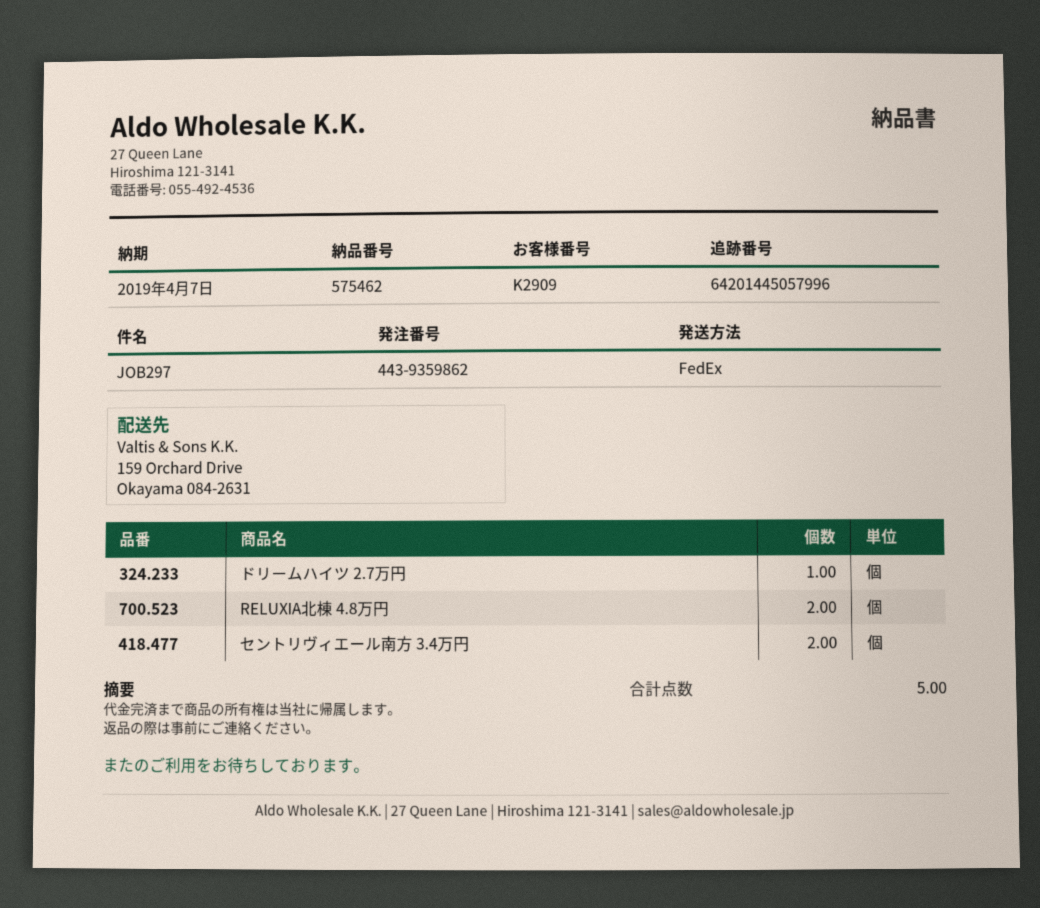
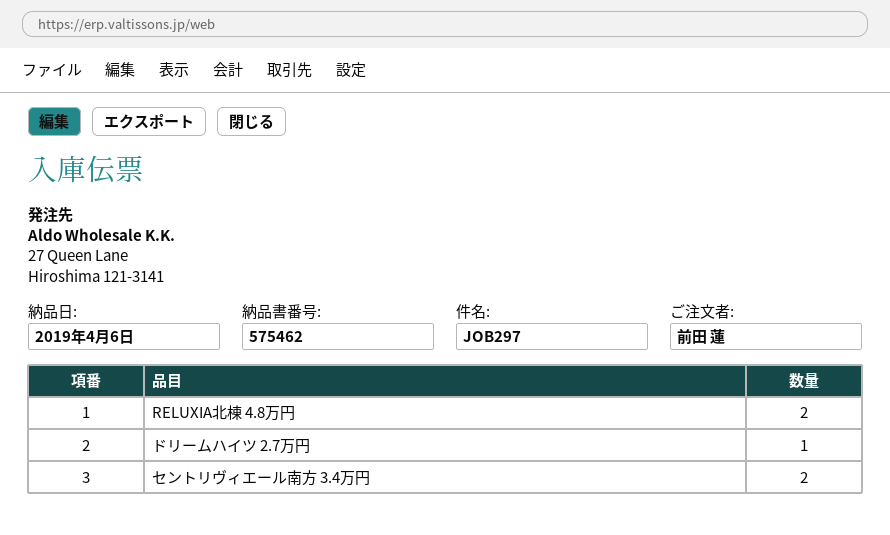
delivery date: 2019-04-07 -> 2019-04-06

